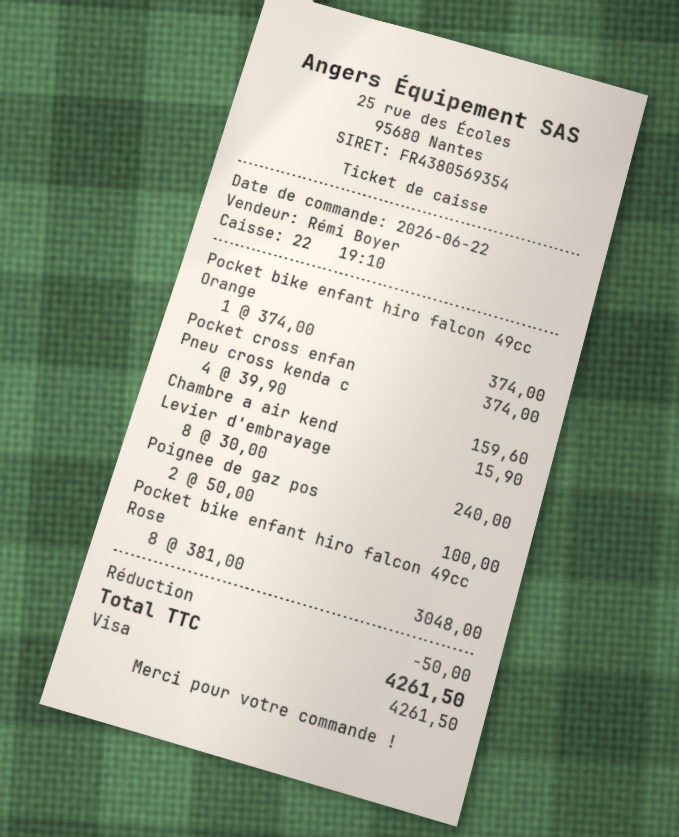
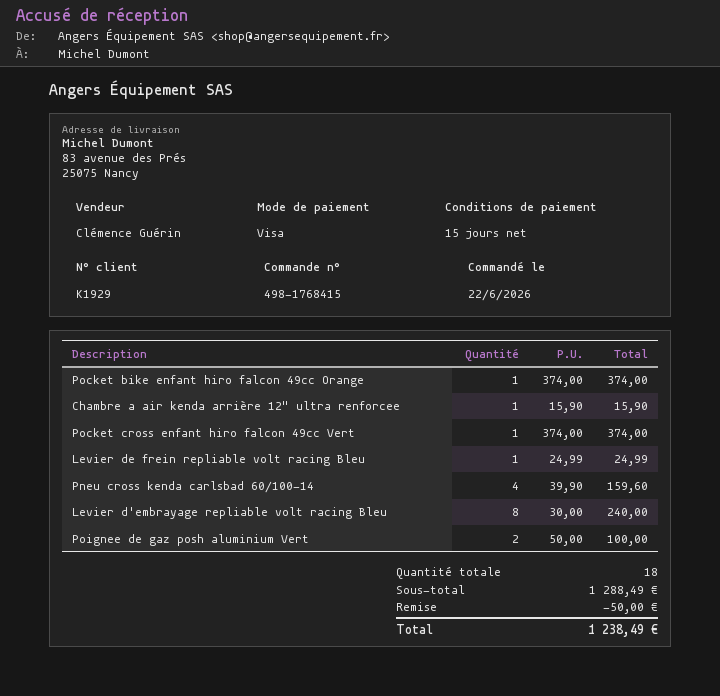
sales rep: Rémi Boyer -> Clémence Guérin
Pocket bike enfant hiro falcon 49cc Rose: 8 x 381.00 = 3048.00 -> none
Levier de frein repliable volt racing Bleu: none -> 1 x 24.99 = 24.99
total: 4261.50 -> 1238.49

